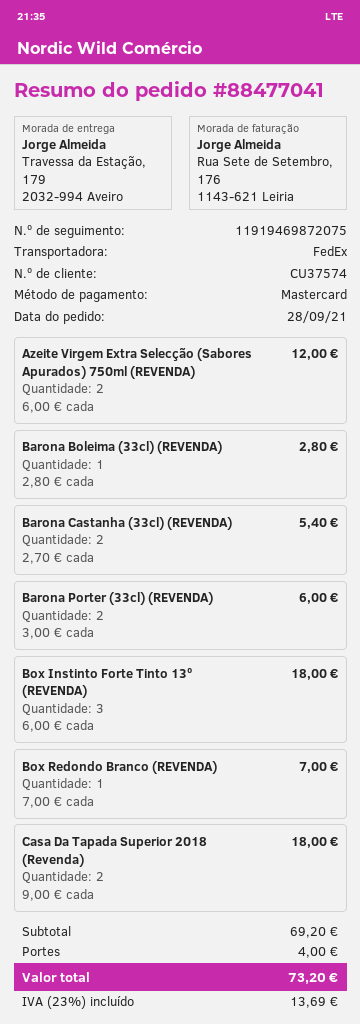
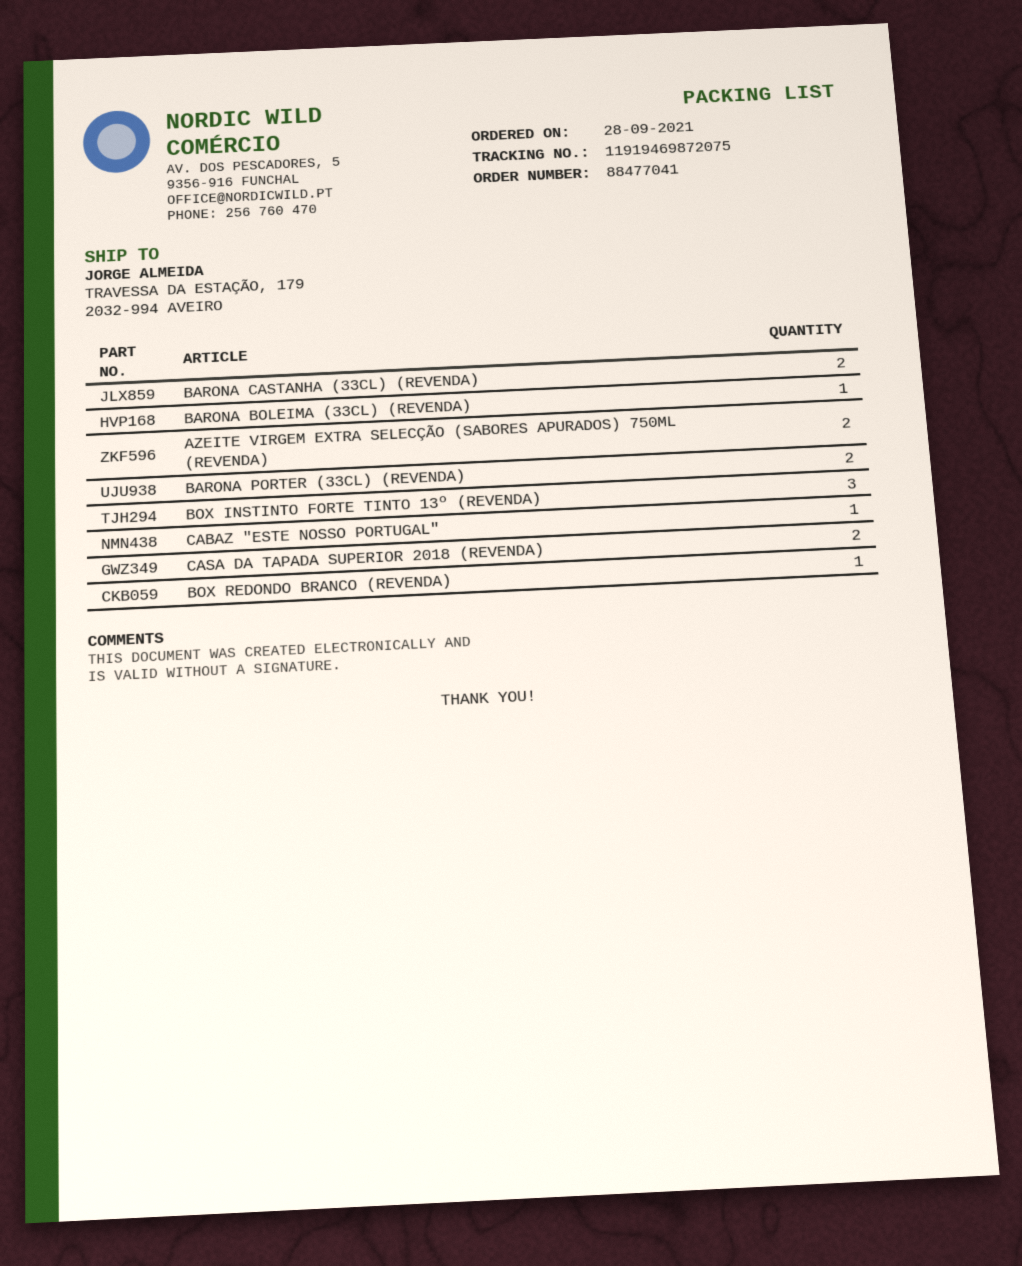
CABAZ "ESTE NOSSO PORTUGAL": none -> 1

